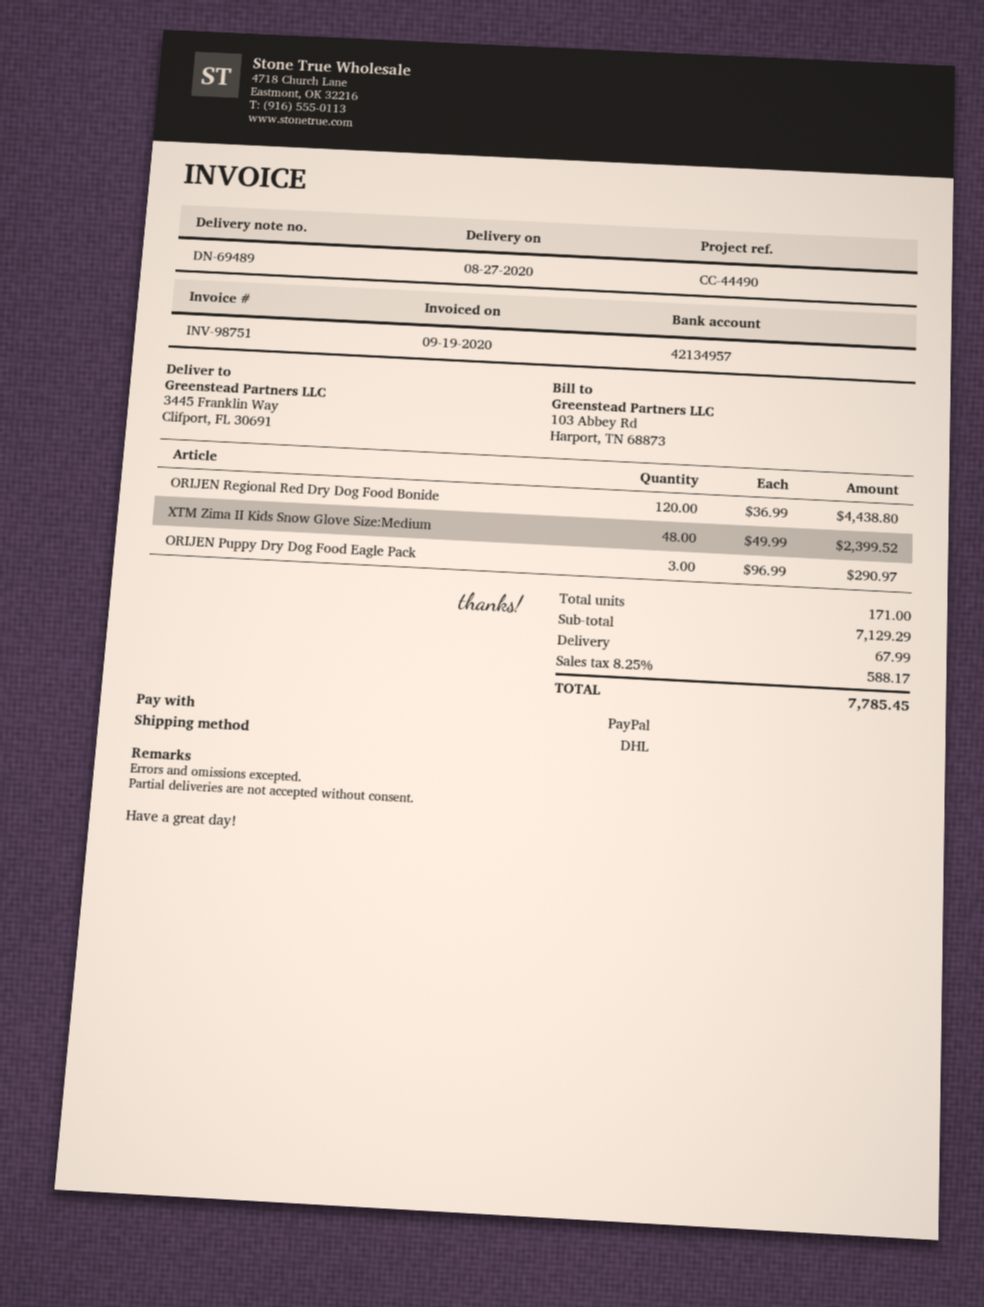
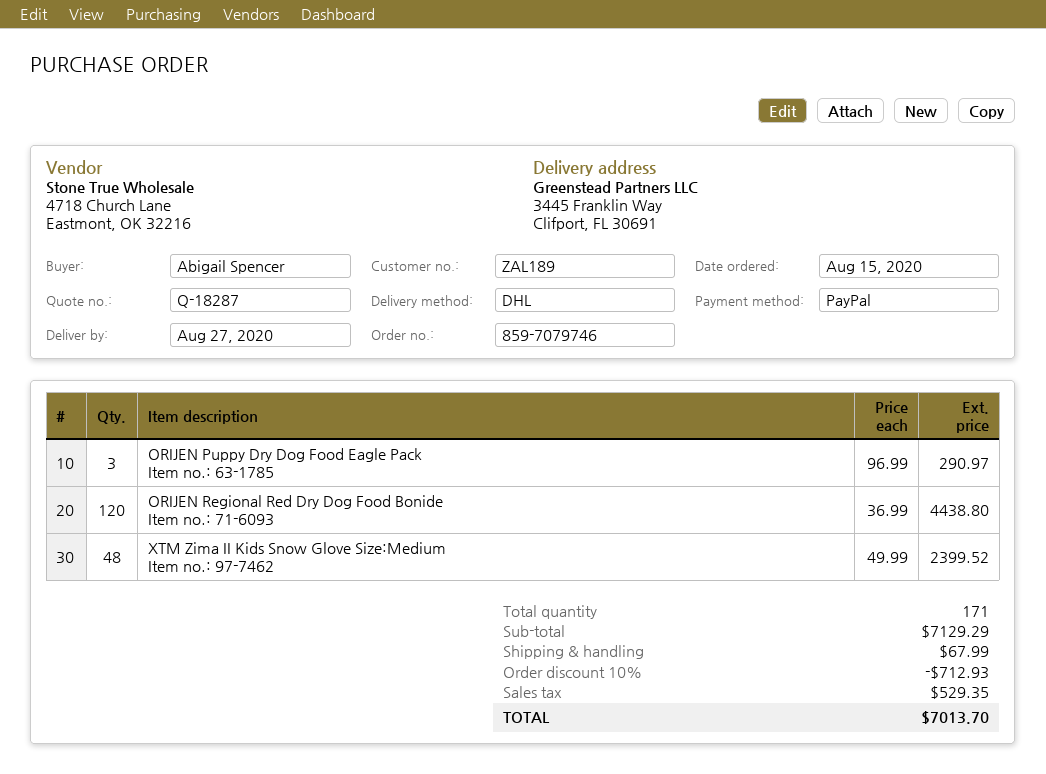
discount: none -> 10% = 712.93
tax: 588.17 -> 529.35
total: 7785.45 -> 7013.70

